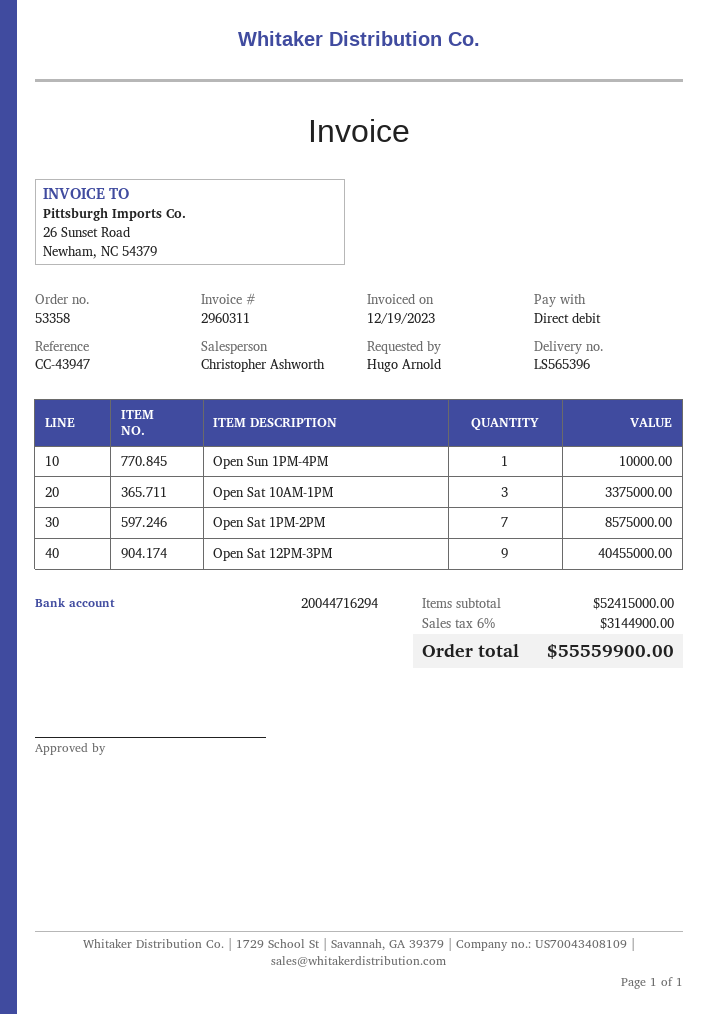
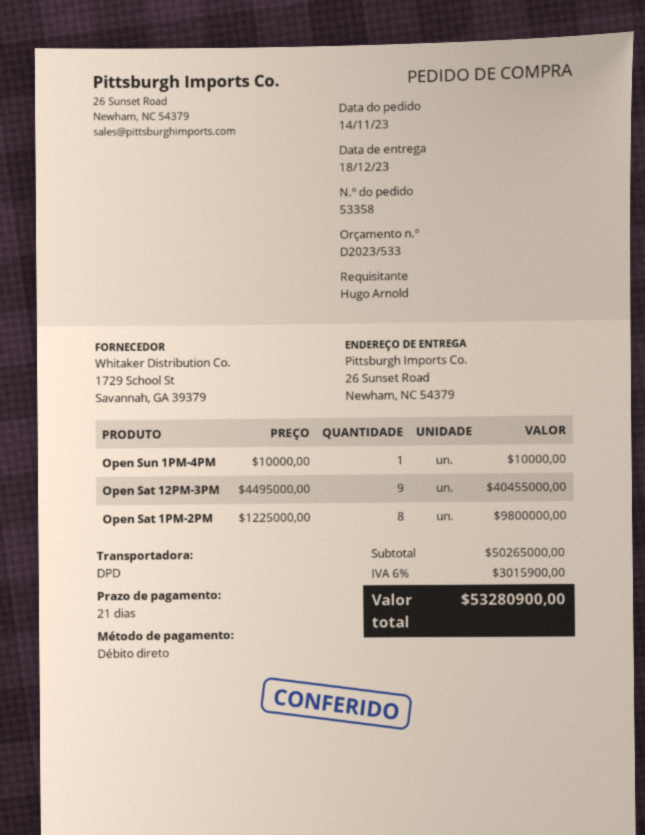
Open Sat 10AM-1PM: 3 for 3375000.00 -> none
Open Sat 1PM-2PM: 7 for 8575000.00 -> 8 for 9800000.00
subtotal: 52415000.00 -> 50265000.00
tax: 6% = 3144900.00 -> 6% = 3015900.00
total: 55559900.00 -> 53280900.00

